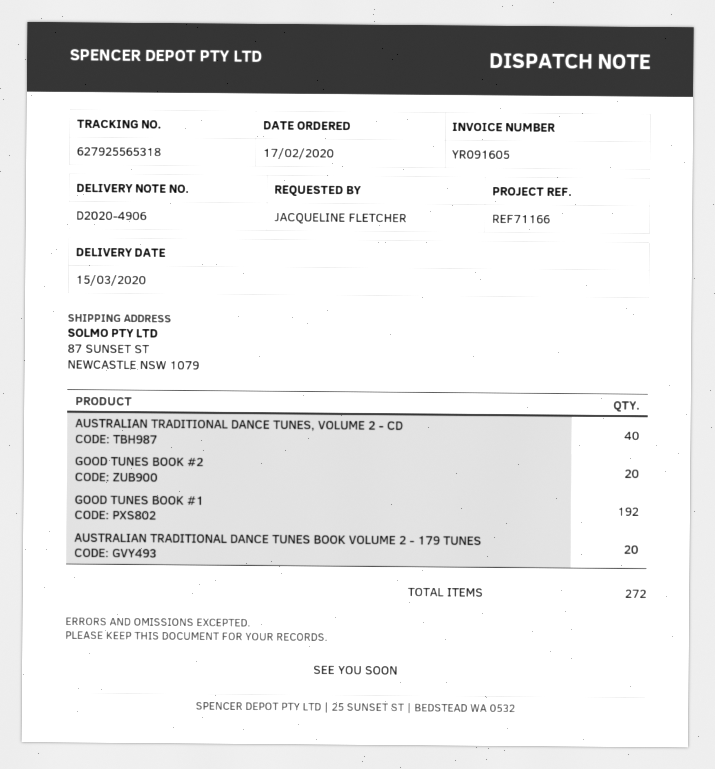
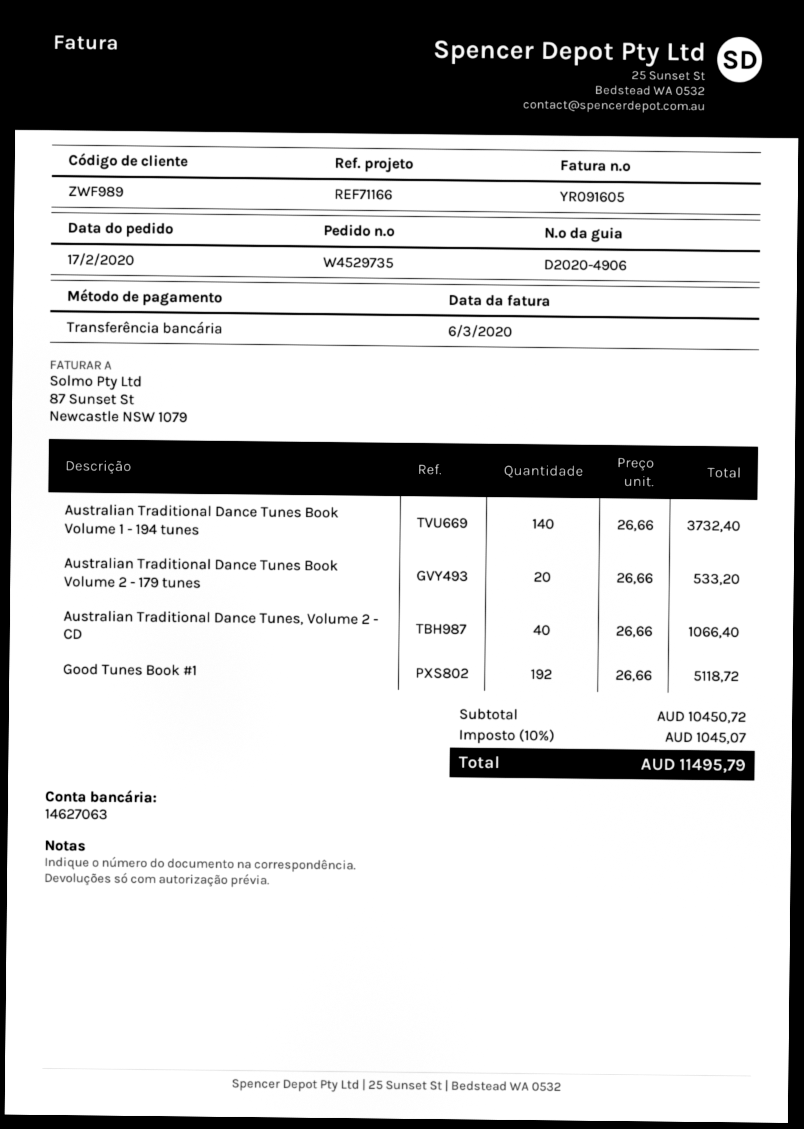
GOOD TUNES BOOK #2: 20 -> none
Australian Traditional Dance Tunes Book Volume 1 - 194 tunes: none -> 140

